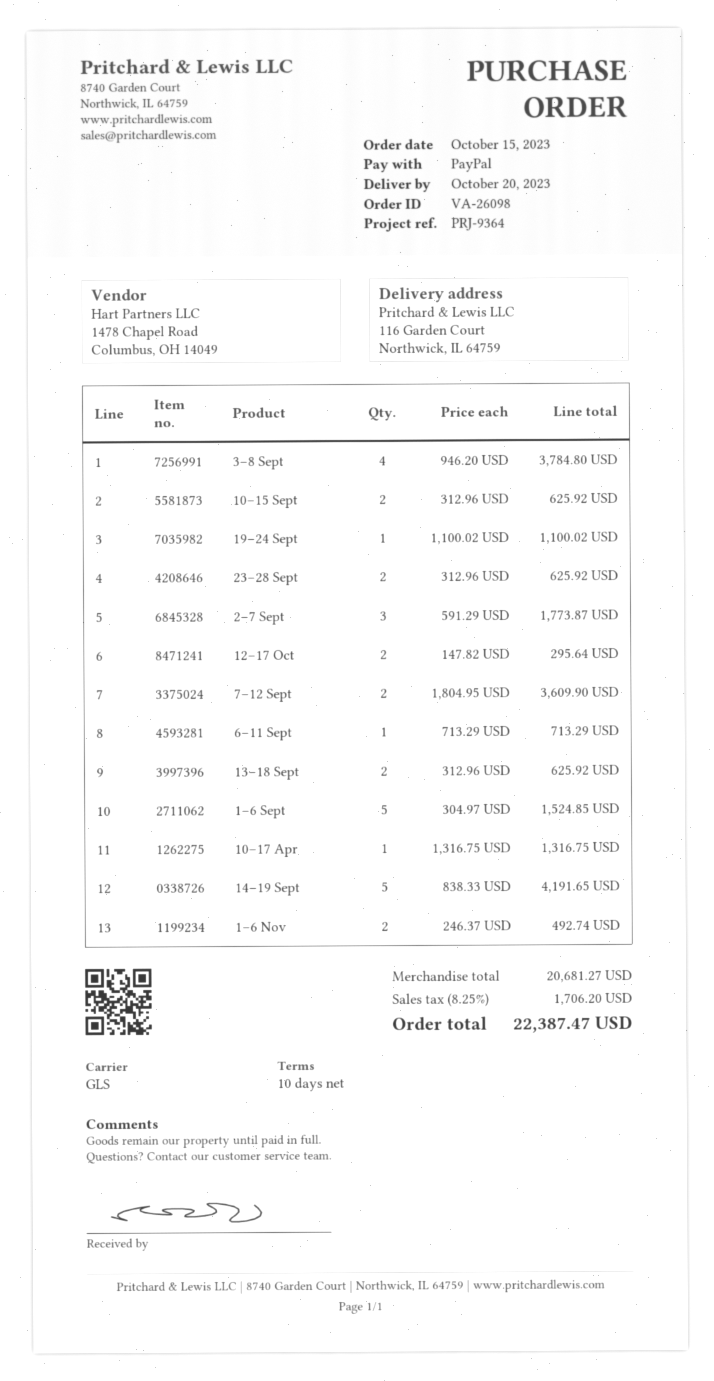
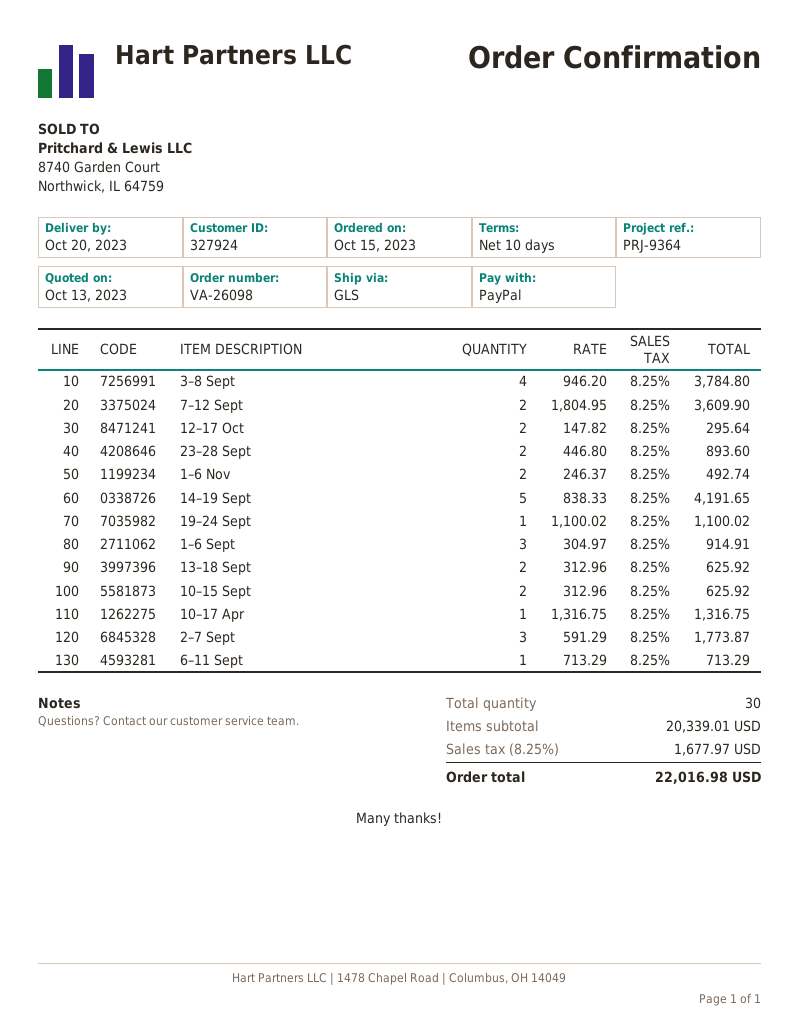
23–28 Sept: 2 x 312.96 = 625.92 -> 2 x 446.80 = 893.60
1–6 Sept: 5 x 304.97 = 1524.85 -> 3 x 304.97 = 914.91
subtotal: 20681.27 -> 20339.01
tax: 8.25% = 1706.20 -> 8.25% = 1677.97
total: 22387.47 -> 22016.98

